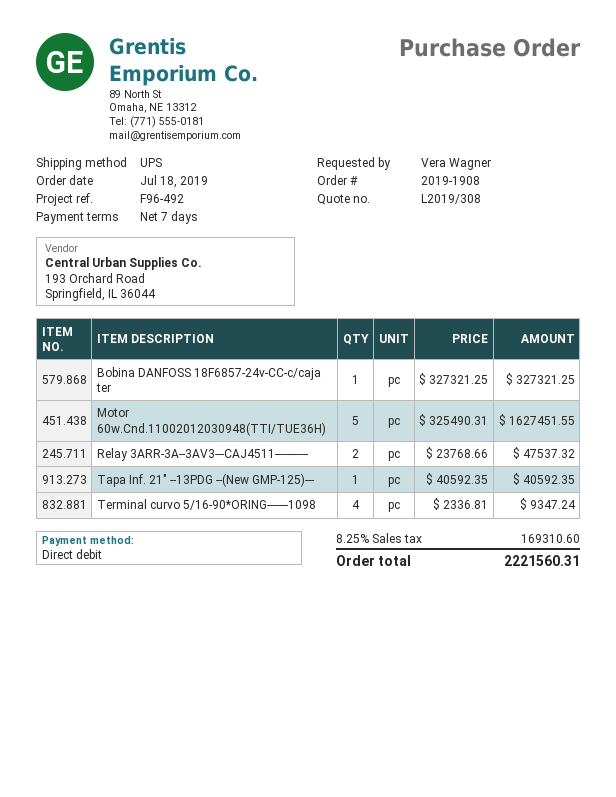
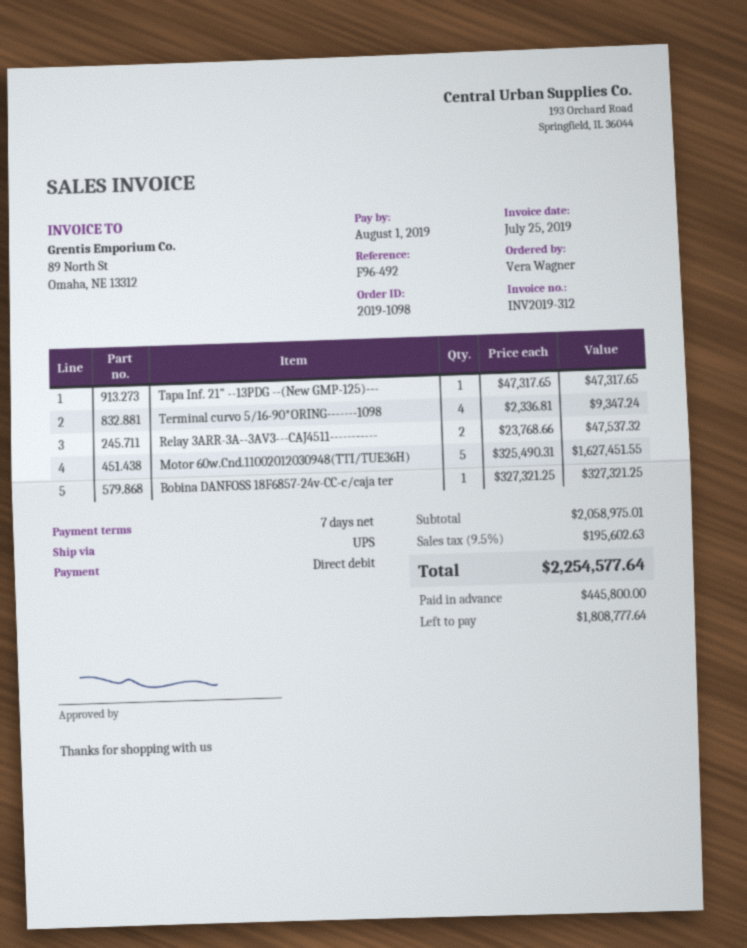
order number: 2019-1908 -> 2019-1098
Tapa Inf. 21" --13PDG --(New GMP-125)---: 1 x 40592.35 = 40592.35 -> 1 x 47317.65 = 47317.65
tax: 8.25% = 169310.60 -> 9.5% = 195602.63
total: 2221560.31 -> 2254577.64

